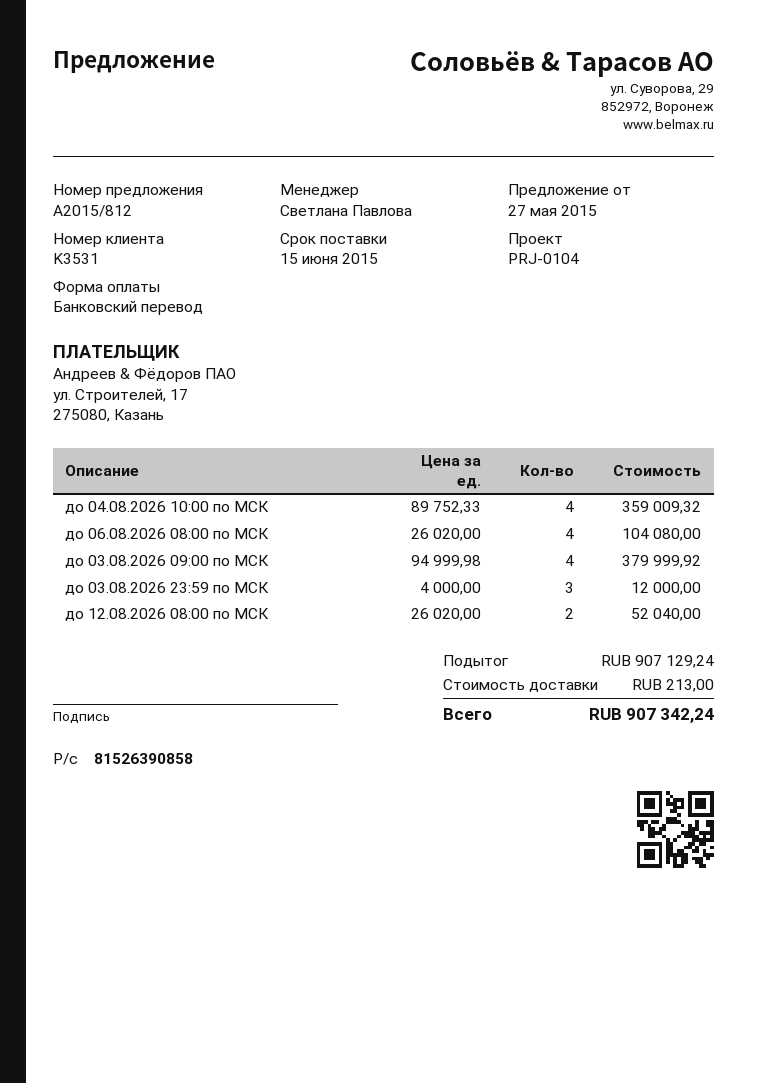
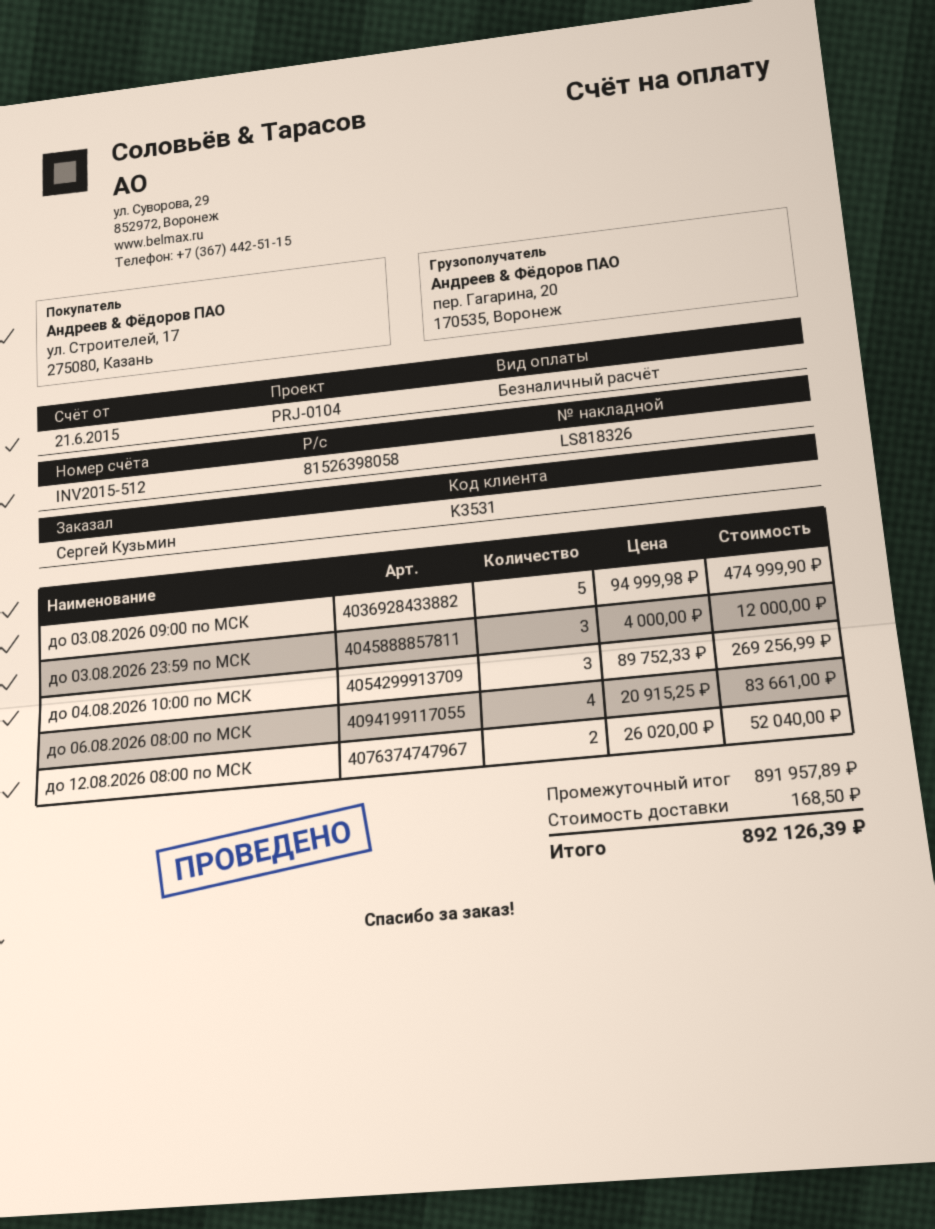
bank account: 81526390858 -> 81526398058
до 04.08.2026 10:00 по МСК: 4 x 89752.33 = 359009.32 -> 3 x 89752.33 = 269256.99
до 06.08.2026 08:00 по МСК: 4 x 26020.00 = 104080.00 -> 4 x 20915.25 = 83661.00
до 03.08.2026 09:00 по МСК: 4 x 94999.98 = 379999.92 -> 5 x 94999.98 = 474999.90
subtotal: 907129.24 -> 891957.89
shipping: 213.00 -> 168.50
total: 907342.24 -> 892126.39

